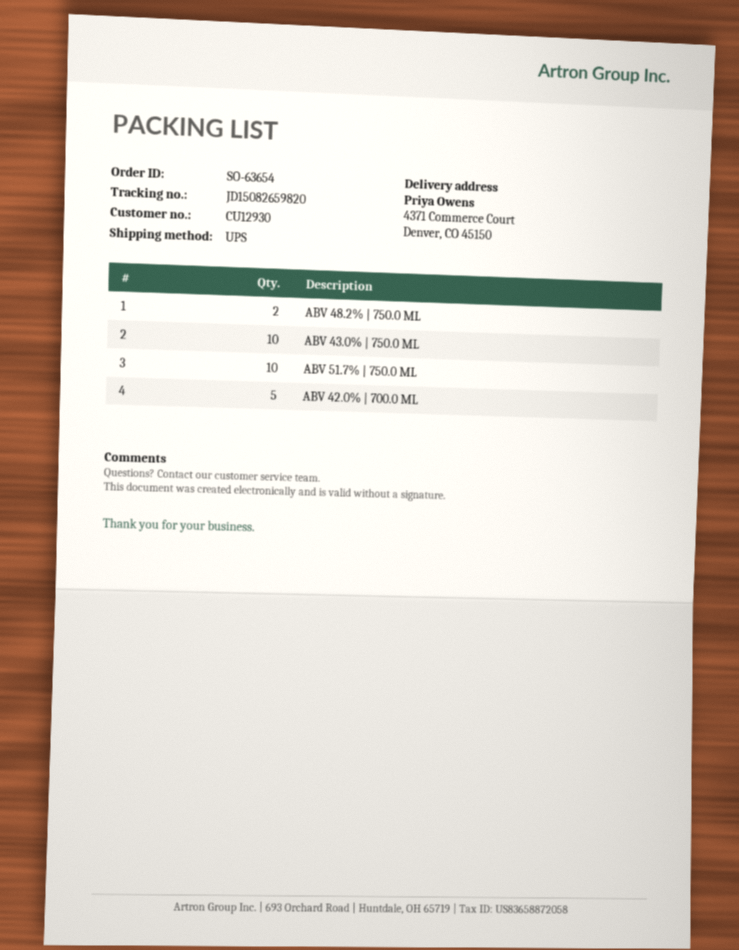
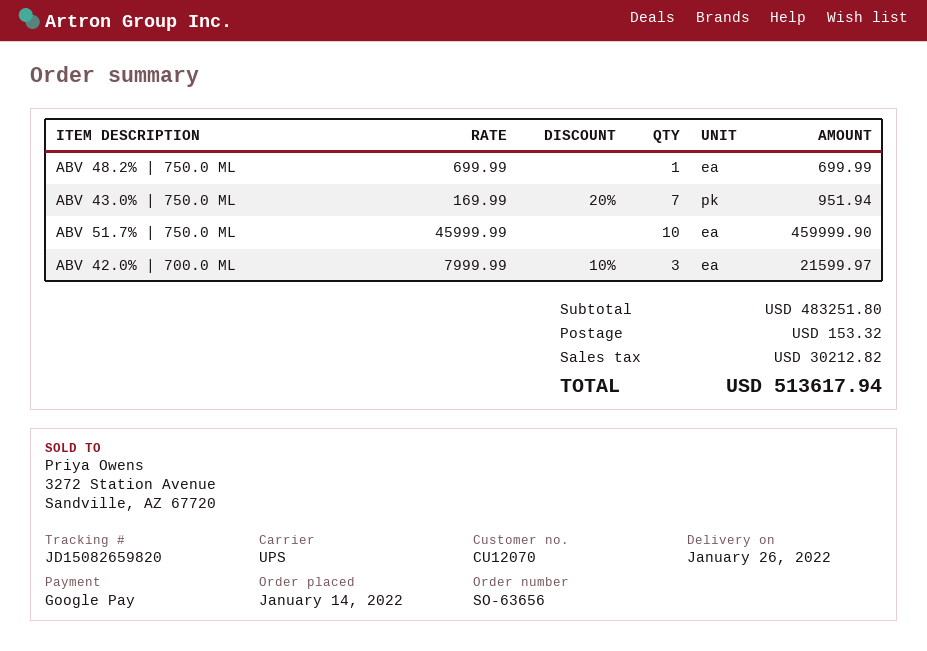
order number: SO-63654 -> SO-63656
customer number: CU12930 -> CU12070
ABV 48.2% | 750.0 ML: 2 -> 1
ABV 43.0% | 750.0 ML: 10 -> 7
ABV 42.0% | 700.0 ML: 5 -> 3

